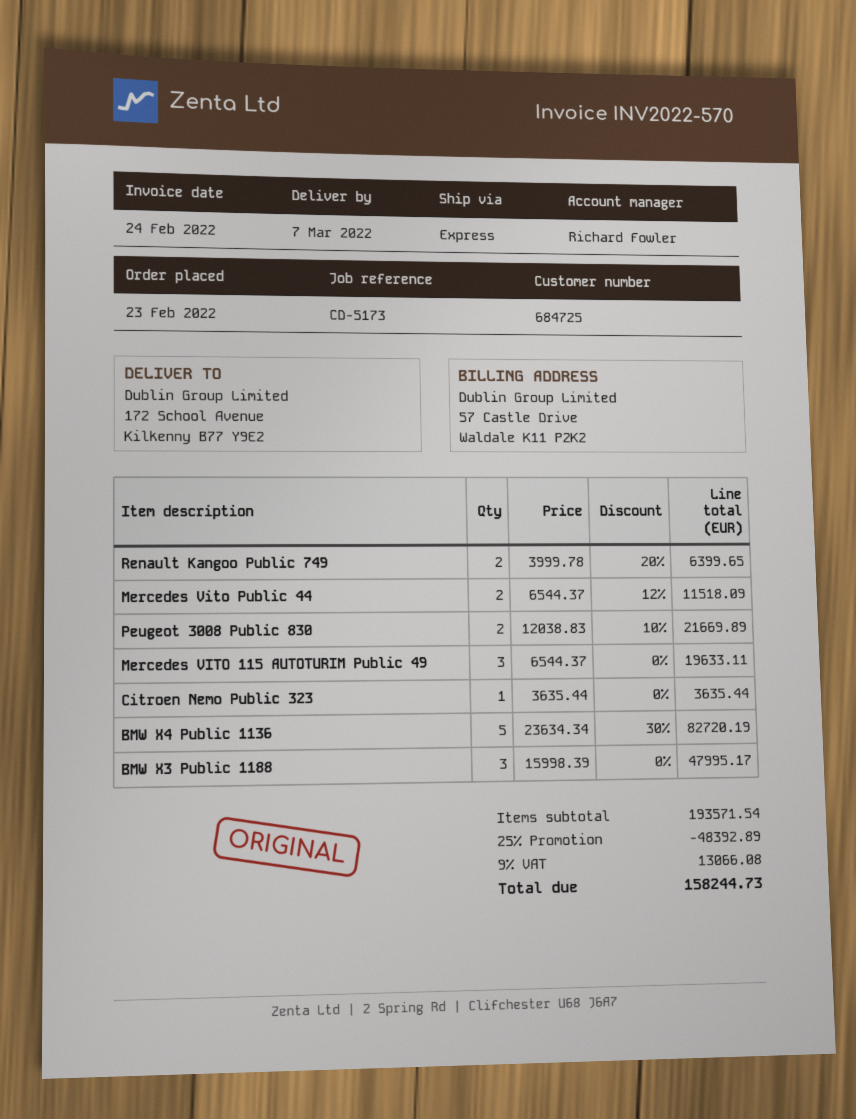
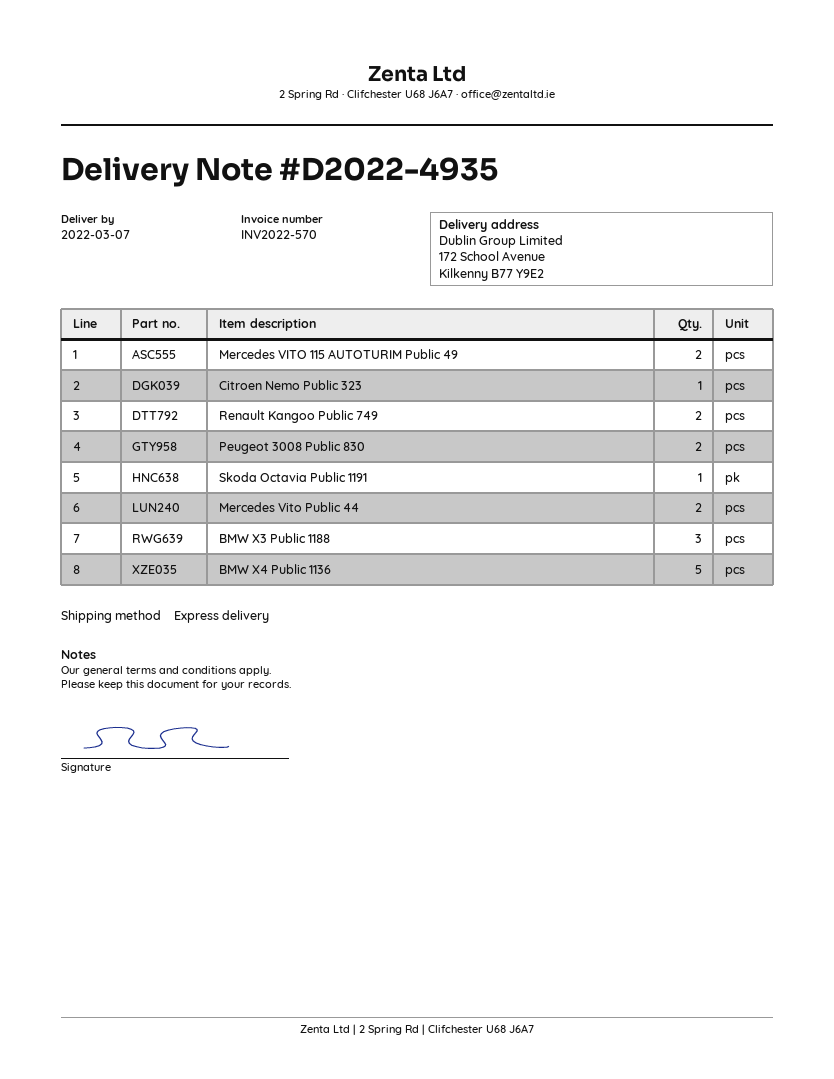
Mercedes VITO 115 AUTOTURIM Public 49: 3 -> 2
Skoda Octavia Public 1191: none -> 1

